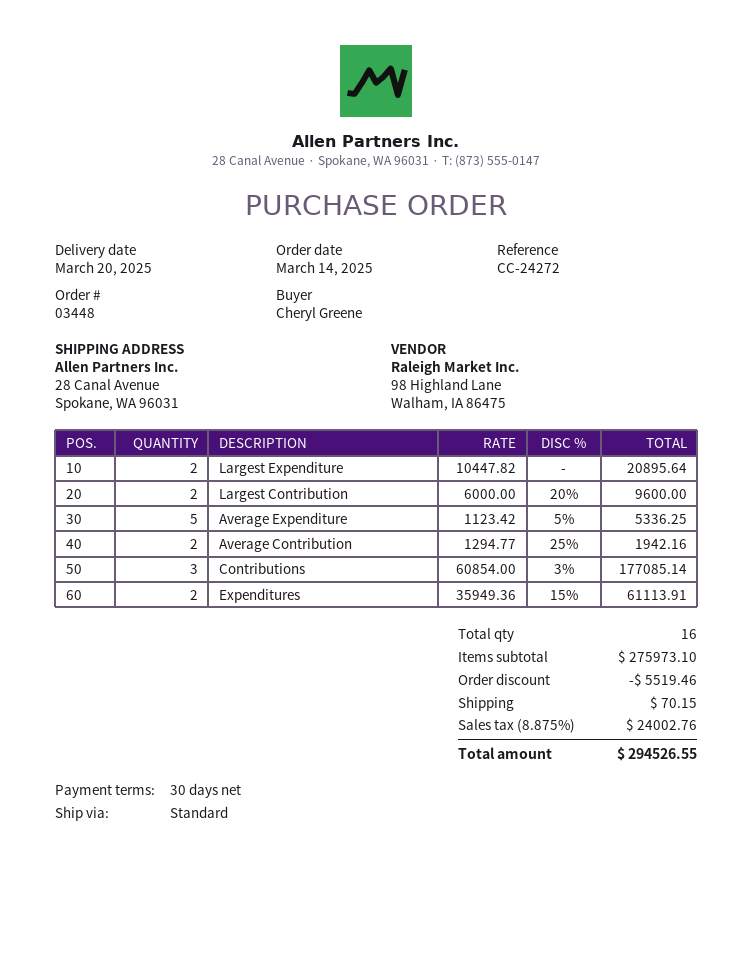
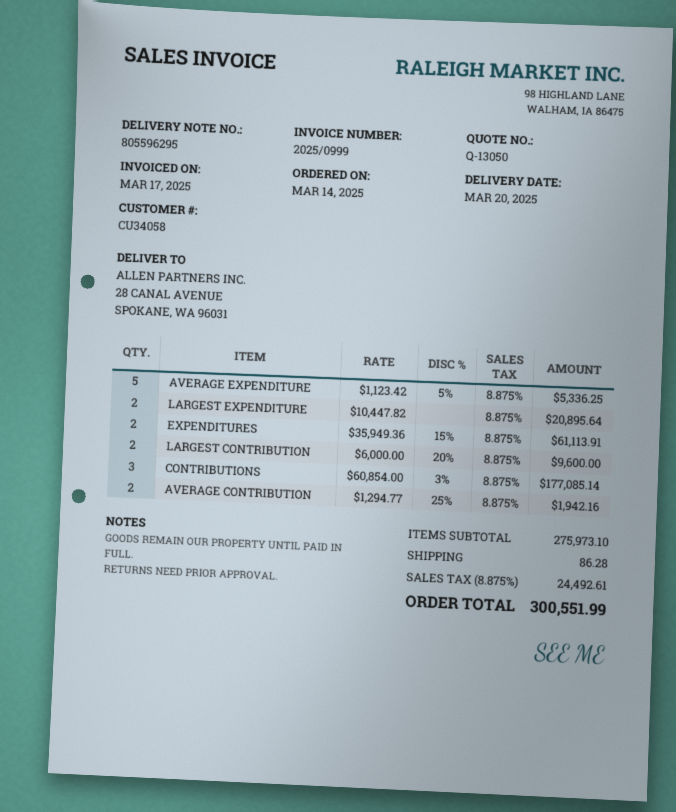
discount: 5519.46 -> none
shipping: 70.15 -> 86.28
tax: 8.875% = 24002.76 -> 8.875% = 24492.61
total: 294526.55 -> 300551.99

